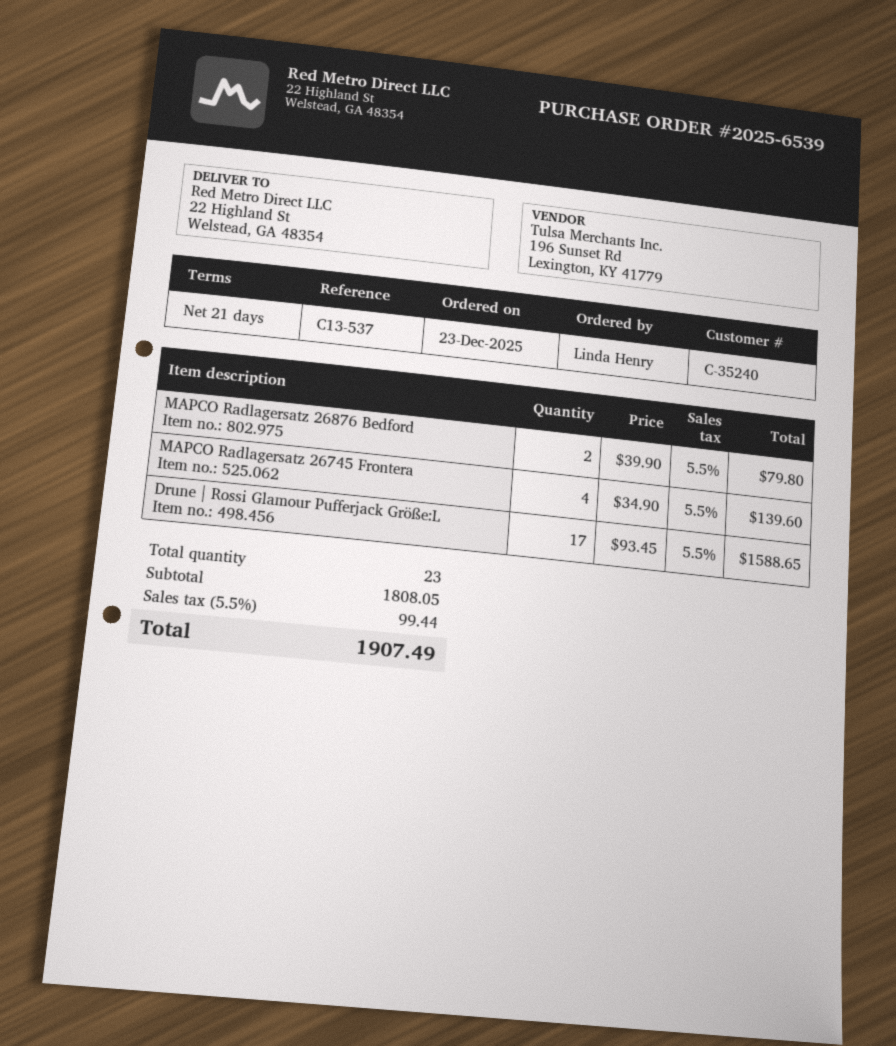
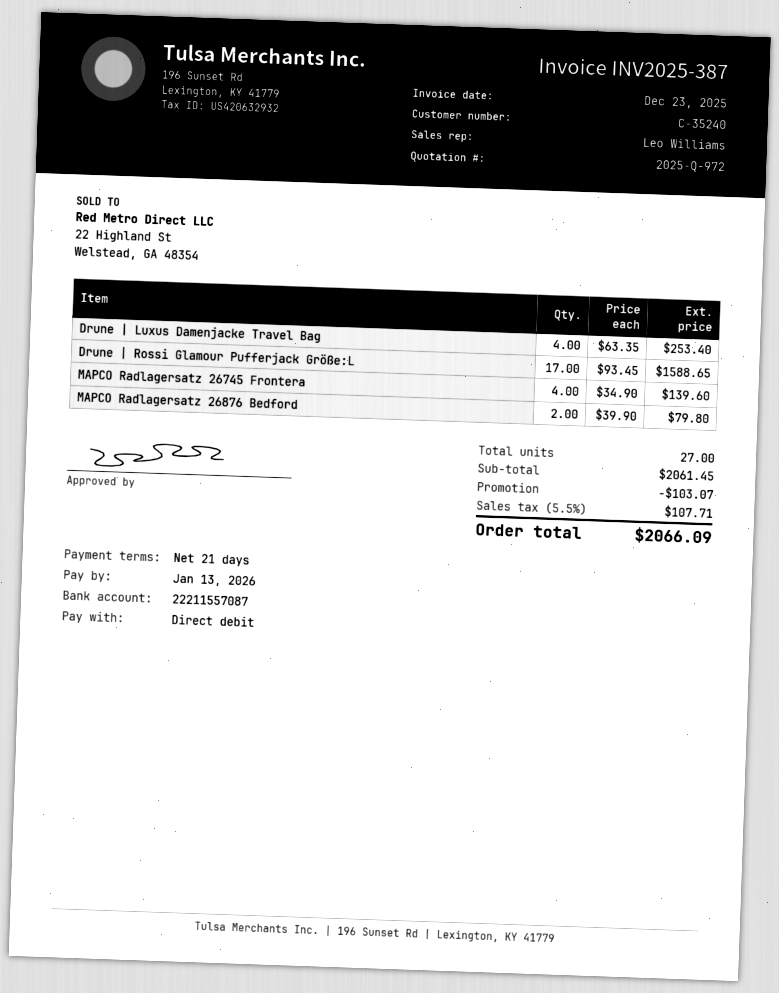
Drune | Luxus Damenjacke Travel Bag: none -> 4 x 63.35 = 253.40
total quantity: 23 -> 27
subtotal: 1808.05 -> 2061.45
discount: none -> 103.07
tax: 5.5% = 99.44 -> 5.5% = 107.71
total: 1907.49 -> 2066.09

